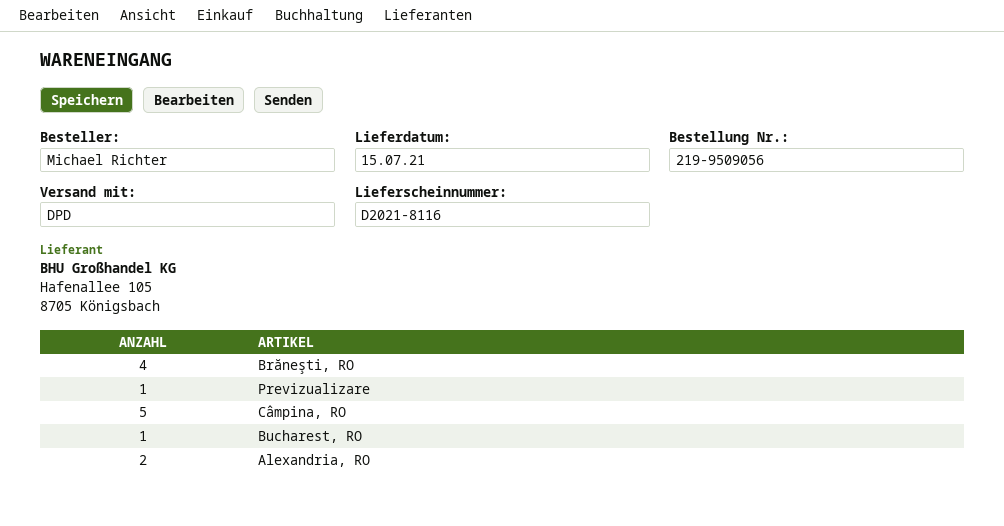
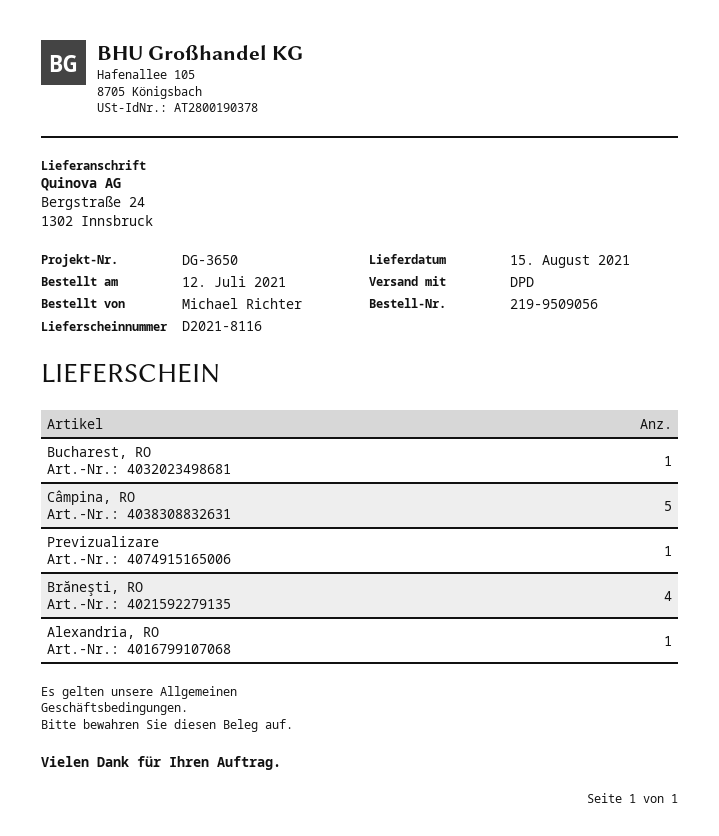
delivery date: 2021-07-15 -> 2021-08-15
Alexandria, RO: 2 -> 1

